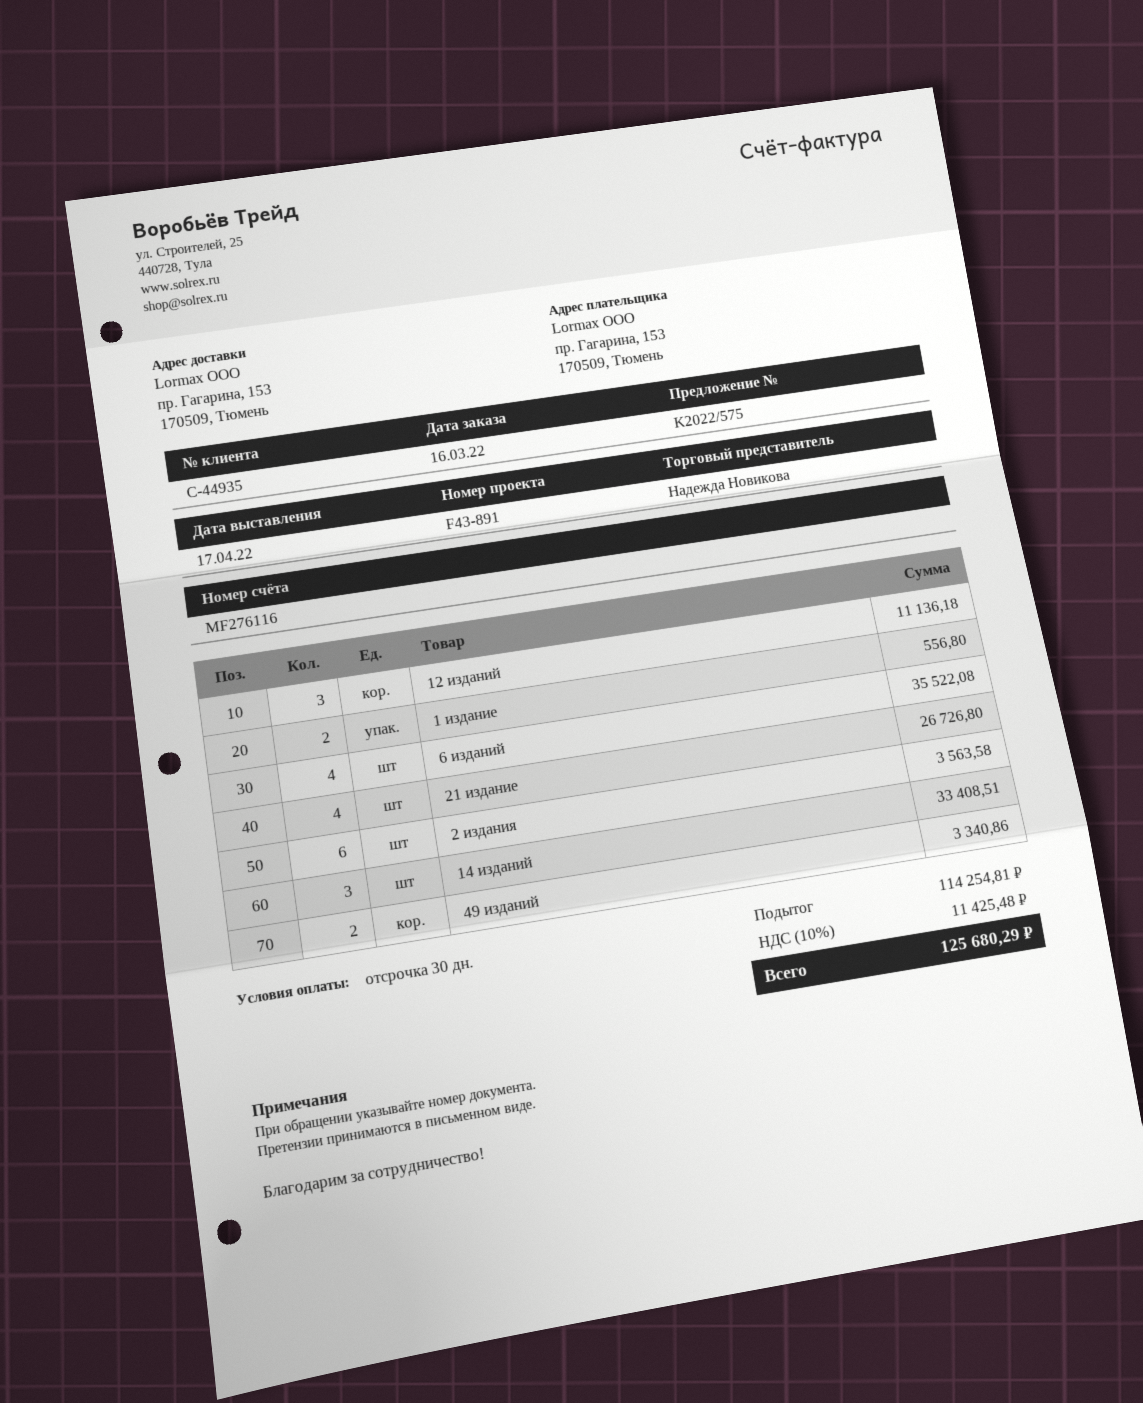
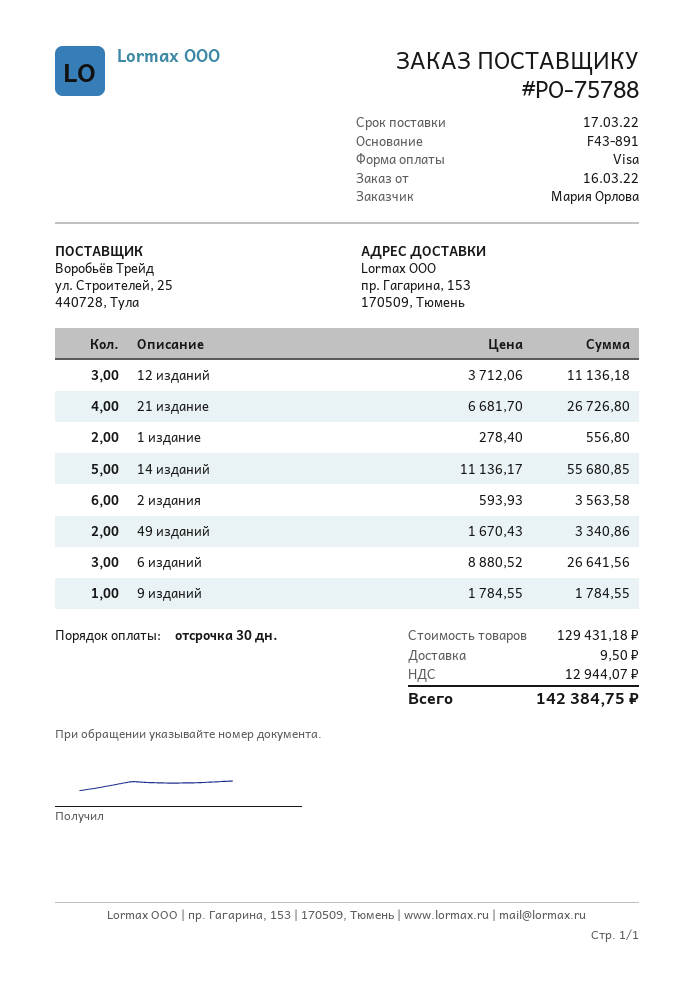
6 изданий: 4 for 35522.08 -> 3 for 26641.56
14 изданий: 3 for 33408.51 -> 5 for 55680.85
9 изданий: none -> 1 for 1784.55
subtotal: 114254.81 -> 129431.18
shipping: none -> 9.50
tax: 11425.48 -> 12944.07
total: 125680.29 -> 142384.75

